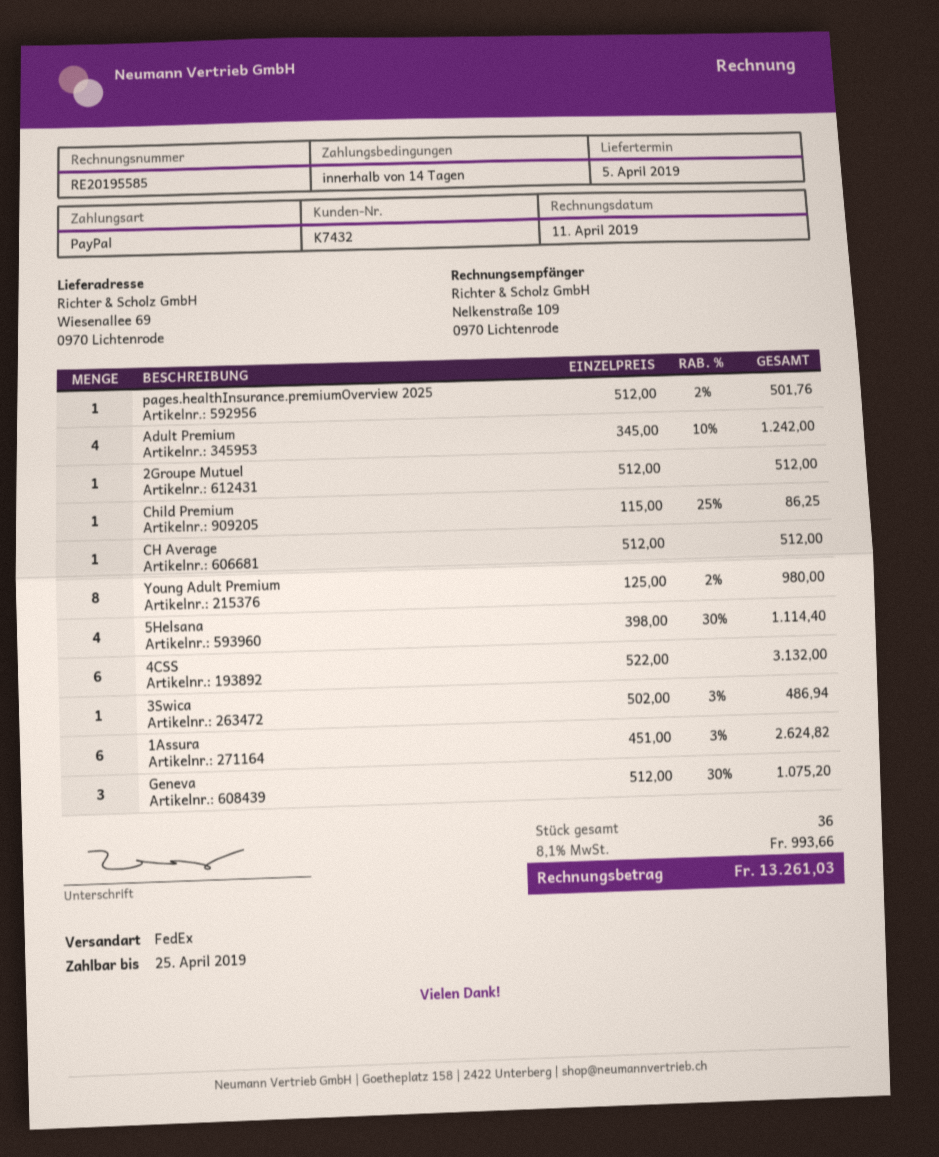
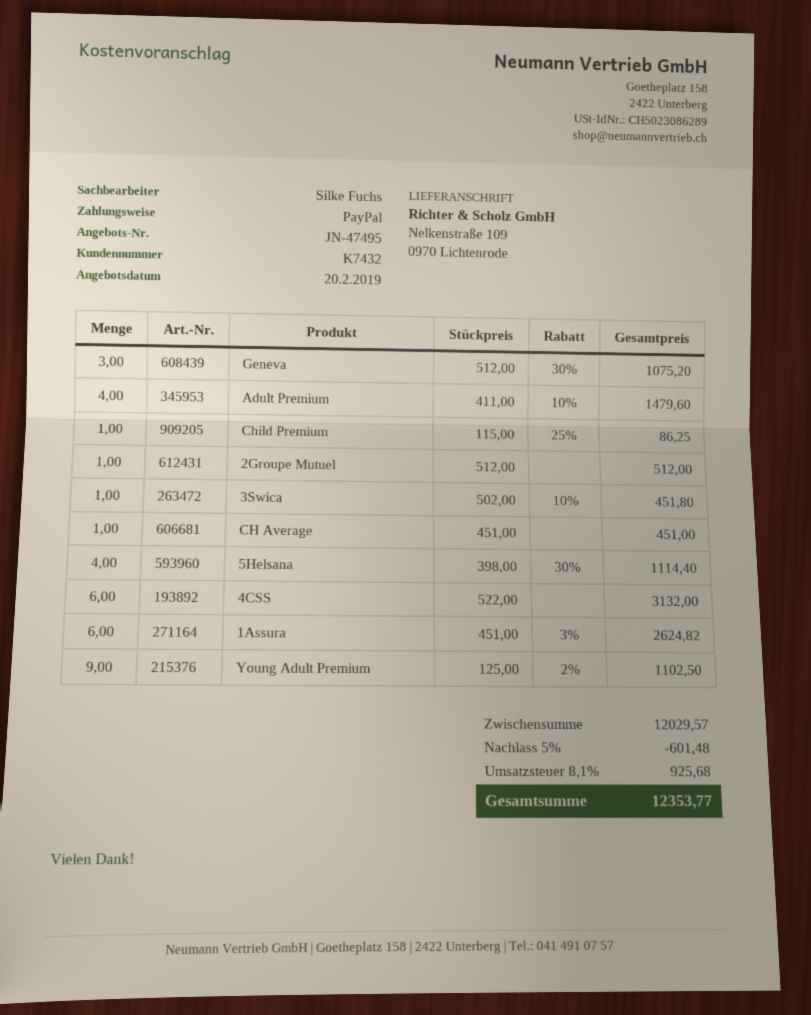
ship to: Wiesenallee 69, 0970 Lichtenrode -> Nelkenstraße 109, 0970 Lichtenrode
pages.healthInsurance.premiumOverview 2025: 1 x 512.00 - 2% = 501.76 -> none
Adult Premium: 4 x 345.00 - 10% = 1242.00 -> 4 x 411.00 - 10% = 1479.60
CH Average: 1 x 512.00 = 512.00 -> 1 x 451.00 = 451.00
Young Adult Premium: 8 x 125.00 - 2% = 980.00 -> 9 x 125.00 - 2% = 1102.50
3Swica: 1 x 502.00 - 3% = 486.94 -> 1 x 502.00 - 10% = 451.80
discount: none -> 5% = 601.48
tax: 8.1% = 993.66 -> 8.1% = 925.68
total: 13261.03 -> 12353.77

